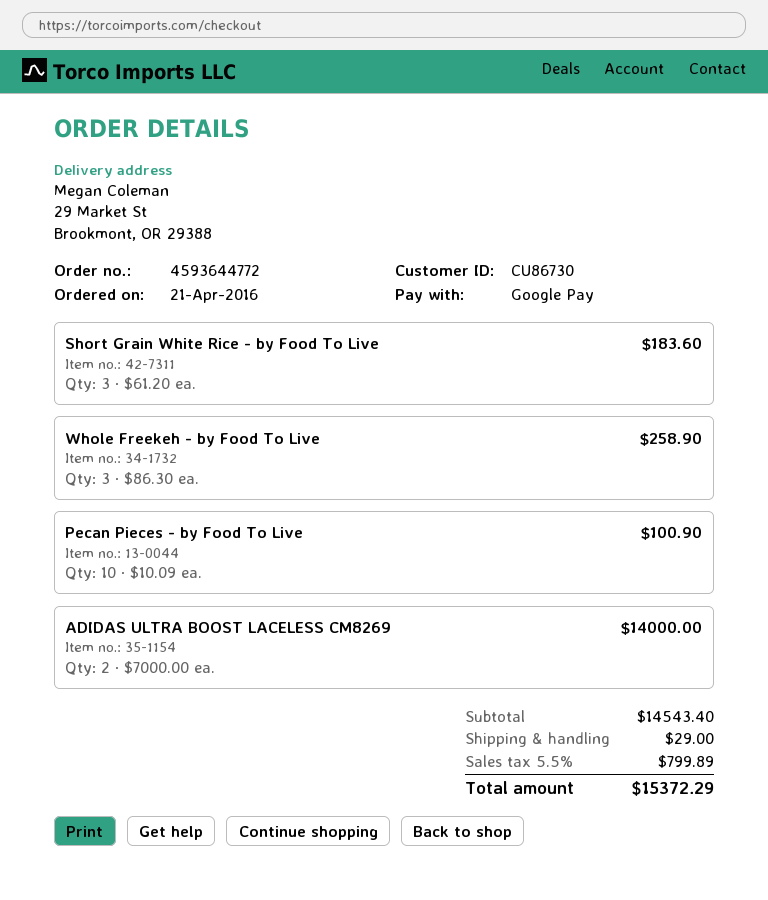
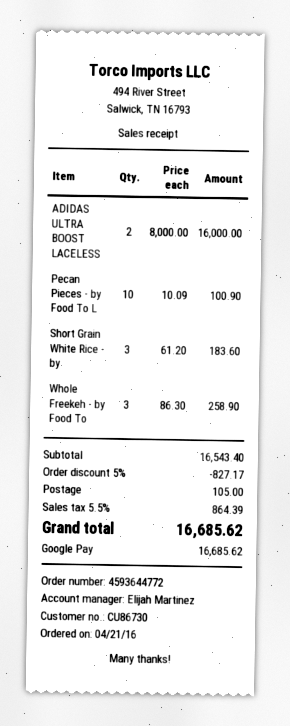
ADIDAS ULTRA BOOST LACELESS CM8269: 2 x 7000.00 = 14000.00 -> 2 x 8000.00 = 16000.00
subtotal: 14543.40 -> 16543.40
discount: none -> 5% = 827.17
shipping: 29.00 -> 105.00
tax: 5.5% = 799.89 -> 5.5% = 864.39
total: 15372.29 -> 16685.62

